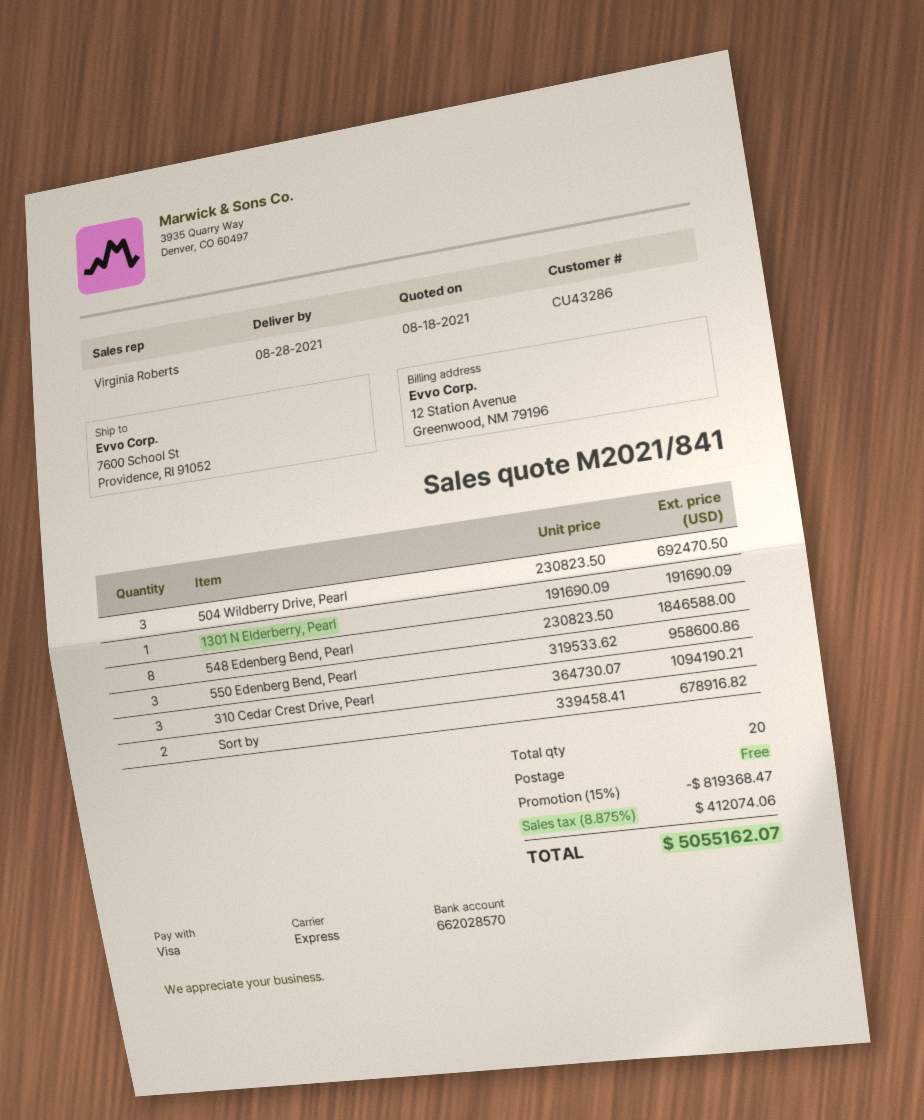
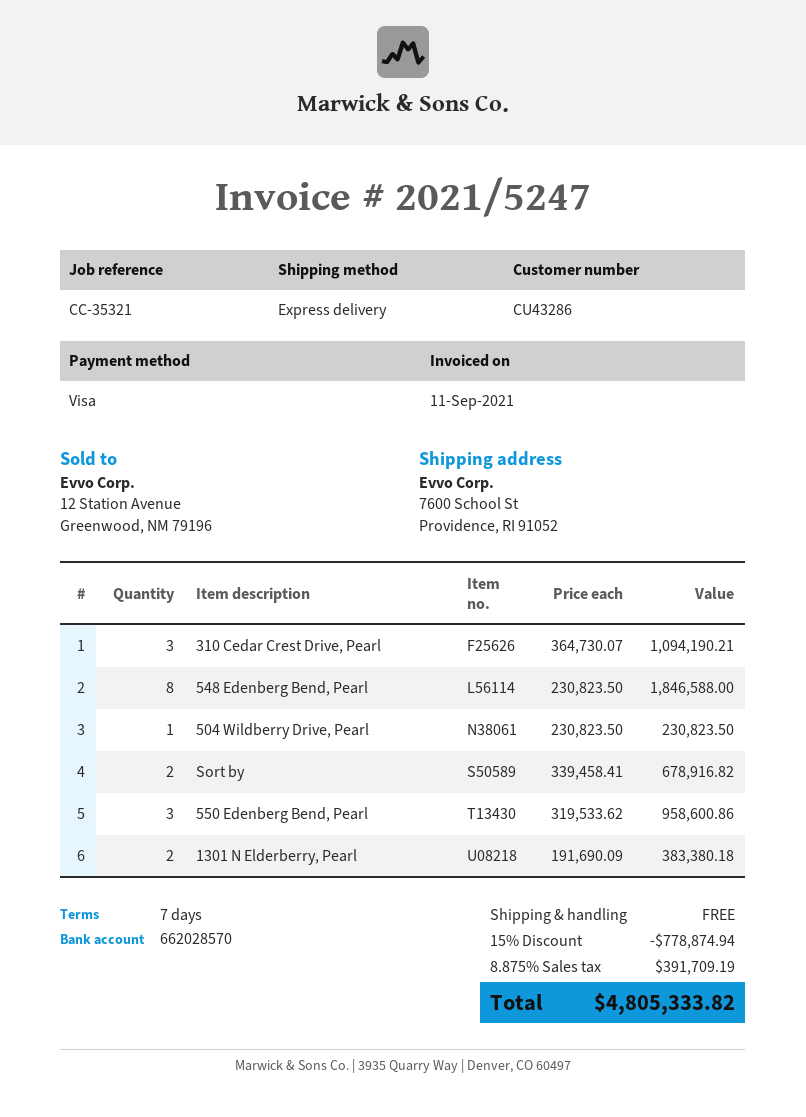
504 Wildberry Drive, Pearl: 3 x 230823.50 = 692470.50 -> 1 x 230823.50 = 230823.50
1301 N Elderberry, Pearl: 1 x 191690.09 = 191690.09 -> 2 x 191690.09 = 383380.18
discount: 15% = 819368.47 -> 15% = 778874.94
tax: 8.875% = 412074.06 -> 8.875% = 391709.19
total: 5055162.07 -> 4805333.82

